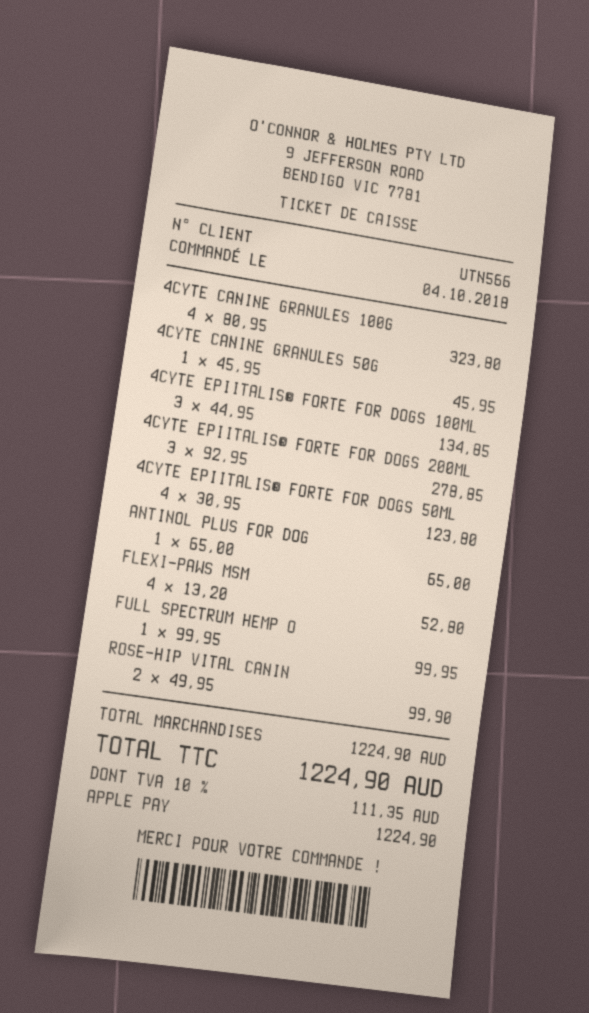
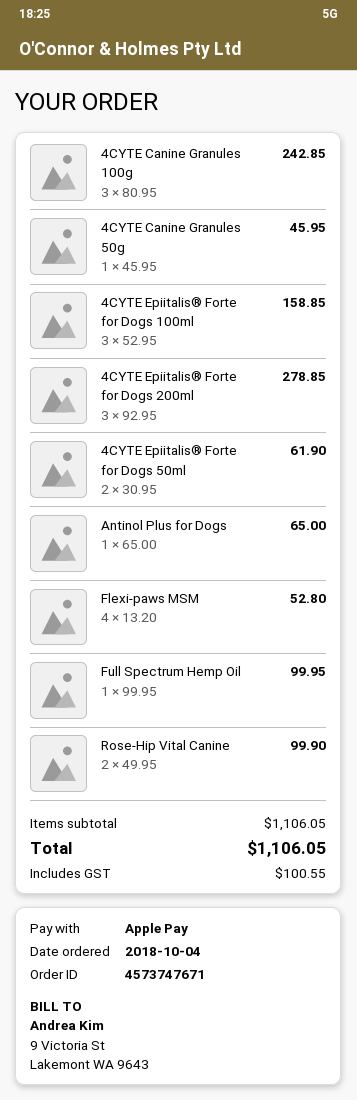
4CYTE CANINE GRANULES 100G: 4 x 80.95 = 323.80 -> 3 x 80.95 = 242.85
4CYTE EPIITALIS® FORTE FOR DOGS 100ML: 3 x 44.95 = 134.85 -> 3 x 52.95 = 158.85
4CYTE EPIITALIS® FORTE FOR DOGS 50ML: 4 x 30.95 = 123.80 -> 2 x 30.95 = 61.90
subtotal: 1224.90 -> 1106.05
tax: 111.35 -> 100.55
total: 1224.90 -> 1106.05

